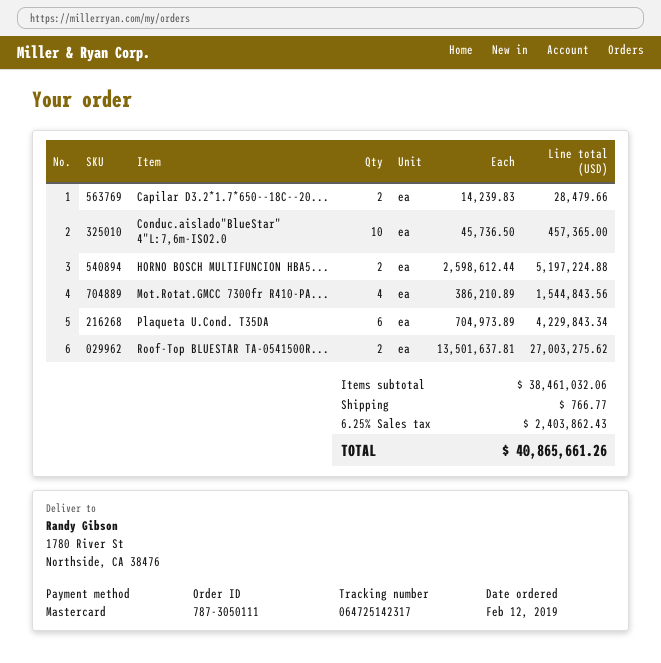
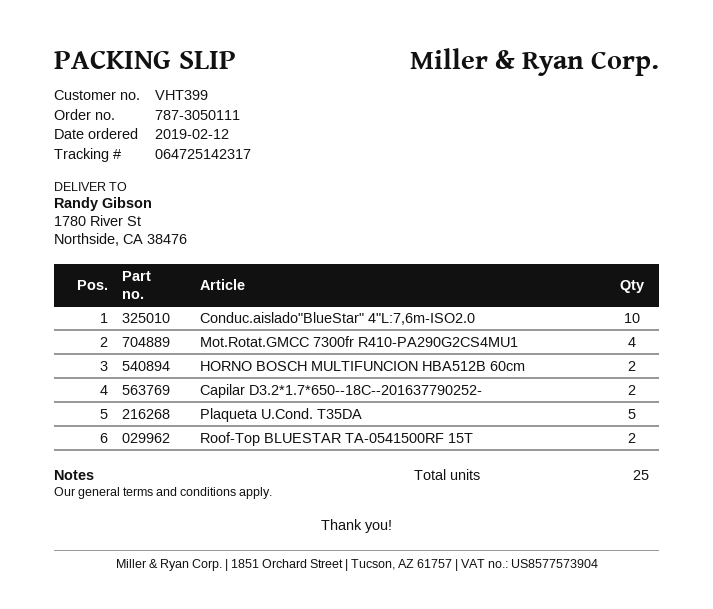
Plaqueta U.Cond. T35DA: 6 -> 5

